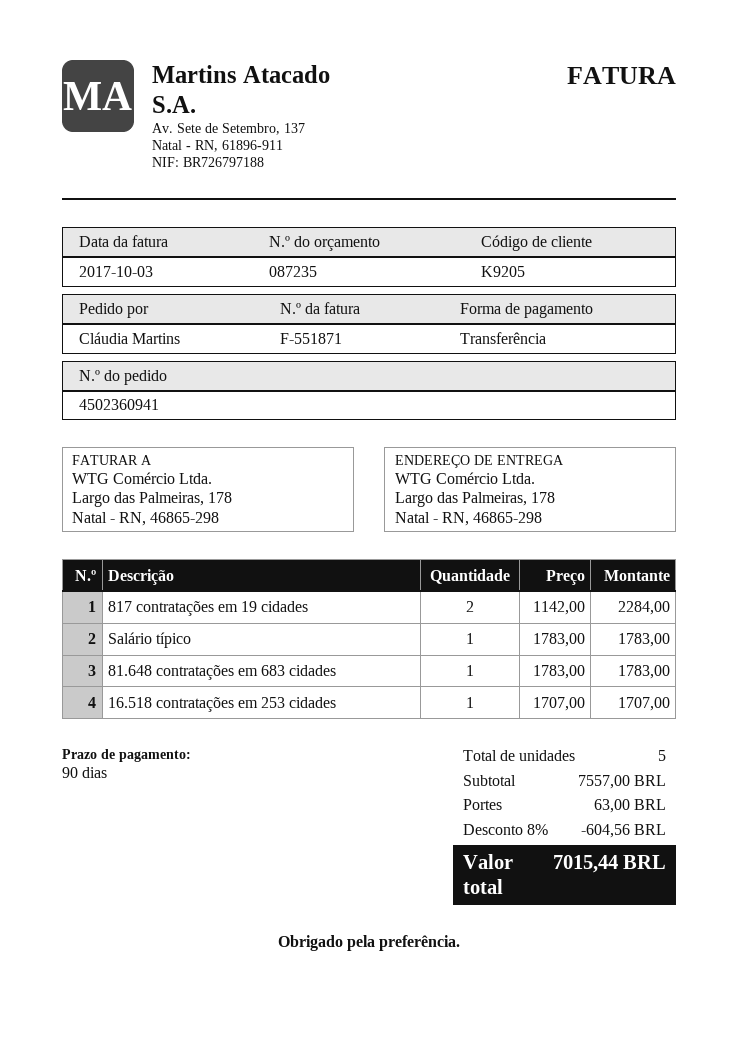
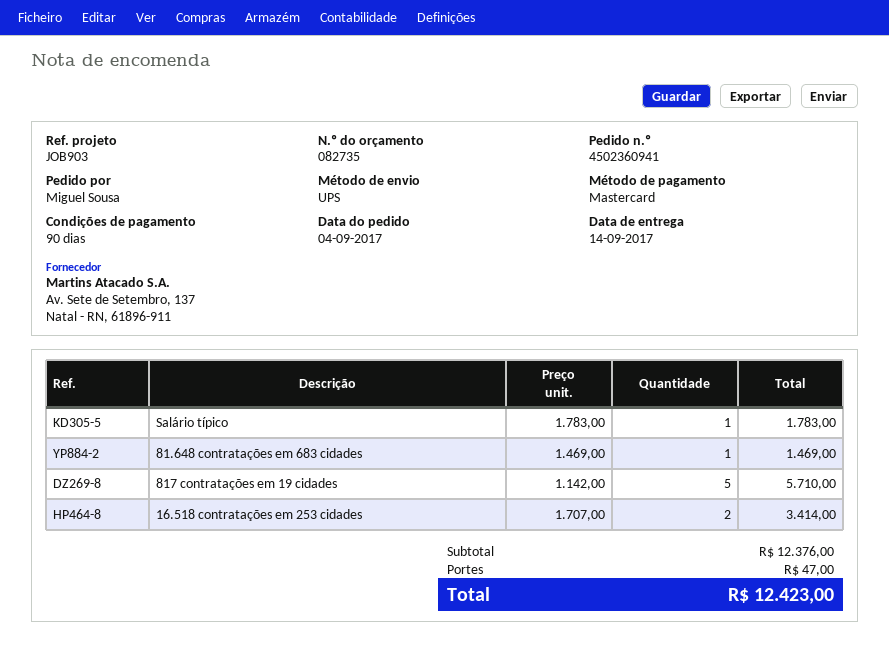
quote number: 087235 -> 082735
ordered by: Cláudia Martins -> Miguel Sousa
payment method: bank transfer -> Mastercard
817 contratações em 19 cidades: 2 x 1142.00 = 2284.00 -> 5 x 1142.00 = 5710.00
81.648 contratações em 683 cidades: 1 x 1783.00 = 1783.00 -> 1 x 1469.00 = 1469.00
16.518 contratações em 253 cidades: 1 x 1707.00 = 1707.00 -> 2 x 1707.00 = 3414.00
subtotal: 7557.00 -> 12376.00
discount: 8% = 604.56 -> none
shipping: 63.00 -> 47.00
total: 7015.44 -> 12423.00

